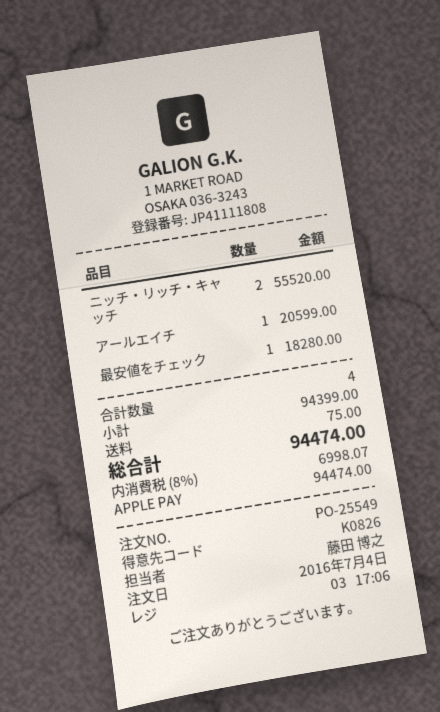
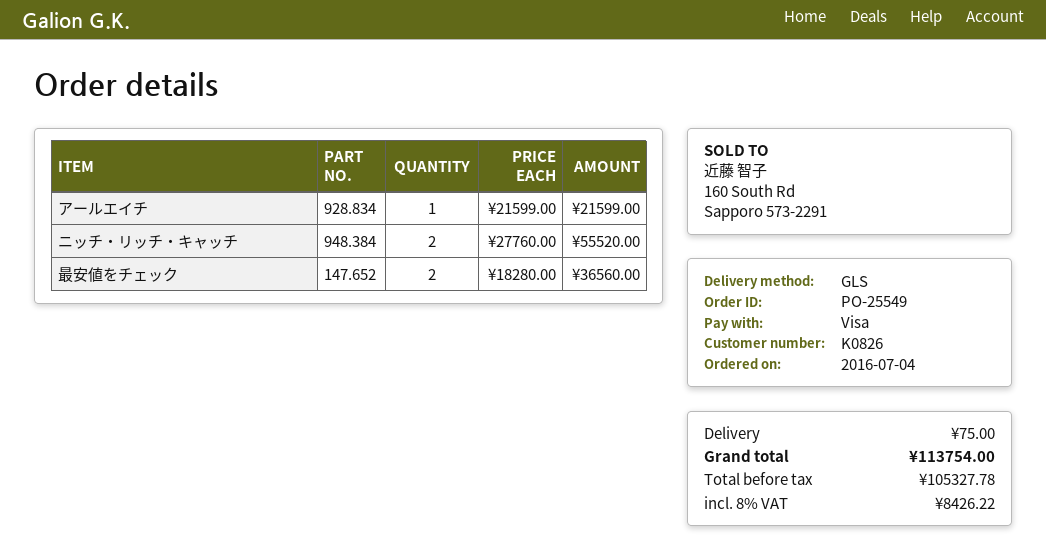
payment method: Apple Pay -> Visa
アールエイチ: 1 for 20599.00 -> 1 for 21599.00
最安値をチェック: 1 for 18280.00 -> 2 for 36560.00
tax: 8% = 6998.07 -> 8% = 8426.22
total: 94474.00 -> 113754.00

